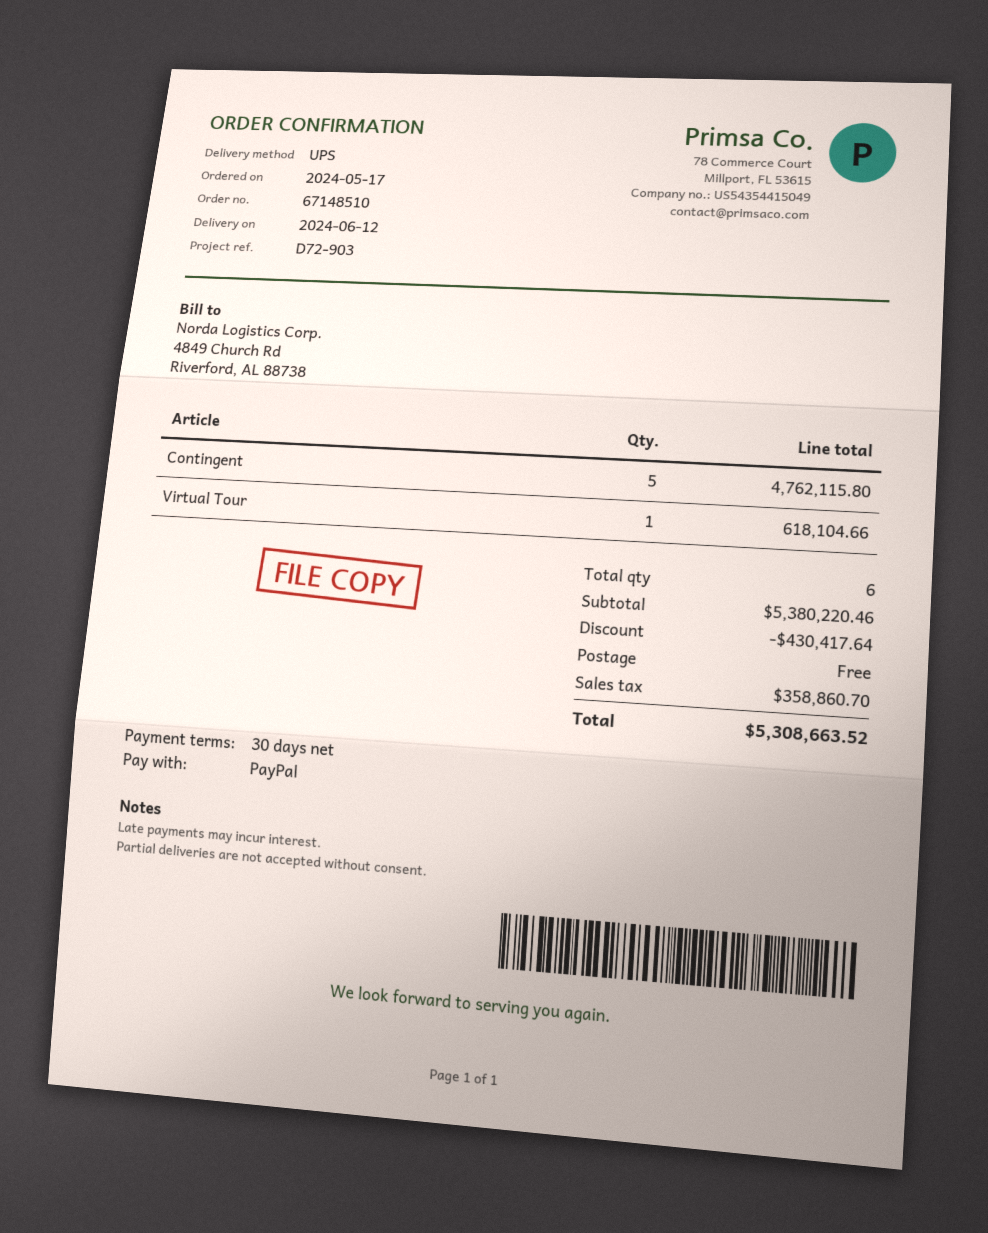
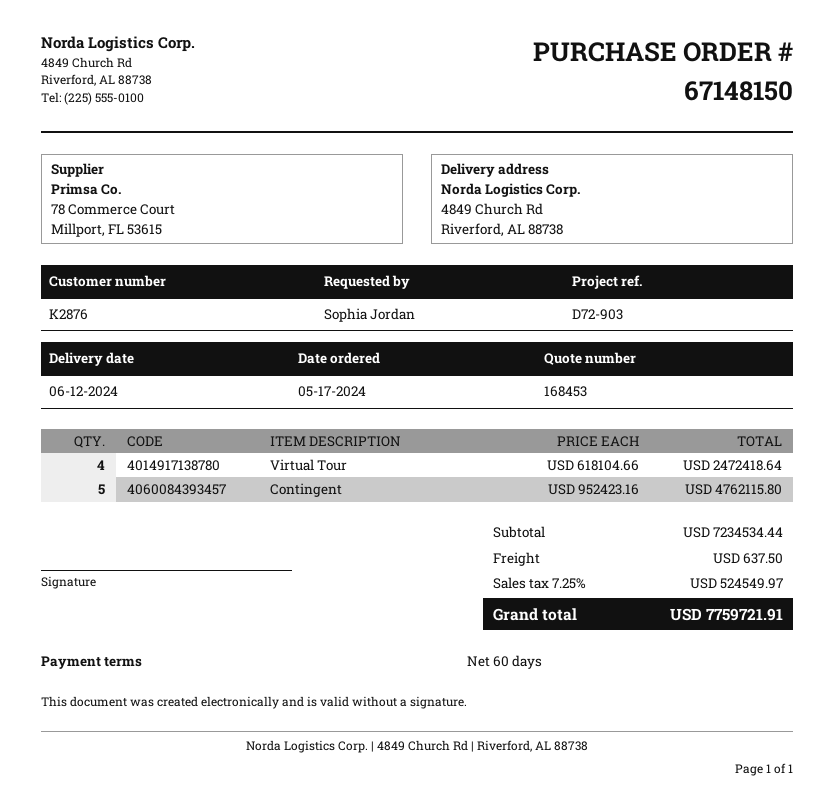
order number: 67148510 -> 67148150
payment terms: 30 days -> 60 days
Virtual Tour: 1 for 618104.66 -> 4 for 2472418.64
subtotal: 5380220.46 -> 7234534.44
discount: 430417.64 -> none
shipping: 0.00 -> 637.50
tax: 358860.70 -> 524549.97
total: 5308663.52 -> 7759721.91

